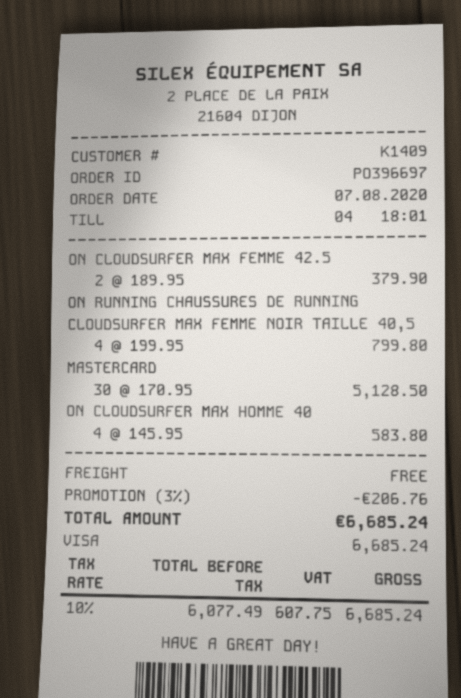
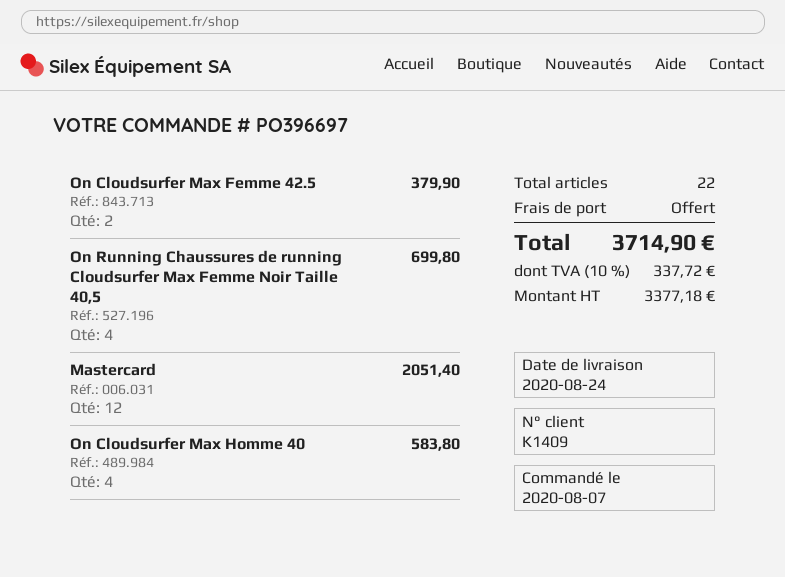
ON RUNNING CHAUSSURES DE RUNNING CLOUDSURFER MAX FEMME NOIR TAILLE 40,5: 4 for 799.80 -> 4 for 699.80
MASTERCARD: 30 for 5128.50 -> 12 for 2051.40
discount: 3% = 206.76 -> none
net: 6077.49 -> 3377.18
tax: 10% = 607.75 -> 10% = 337.72
total: 6685.24 -> 3714.90

